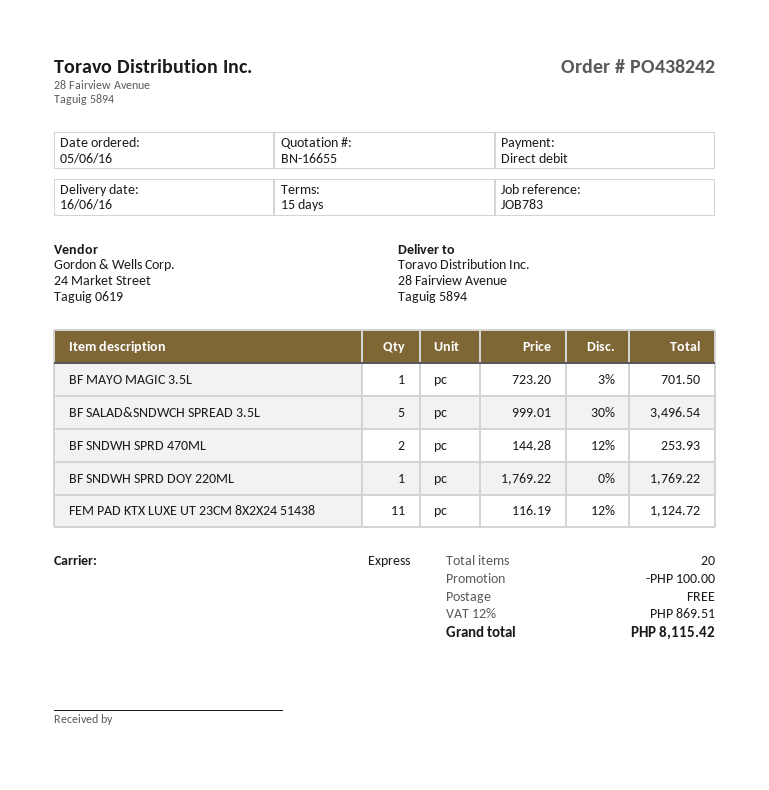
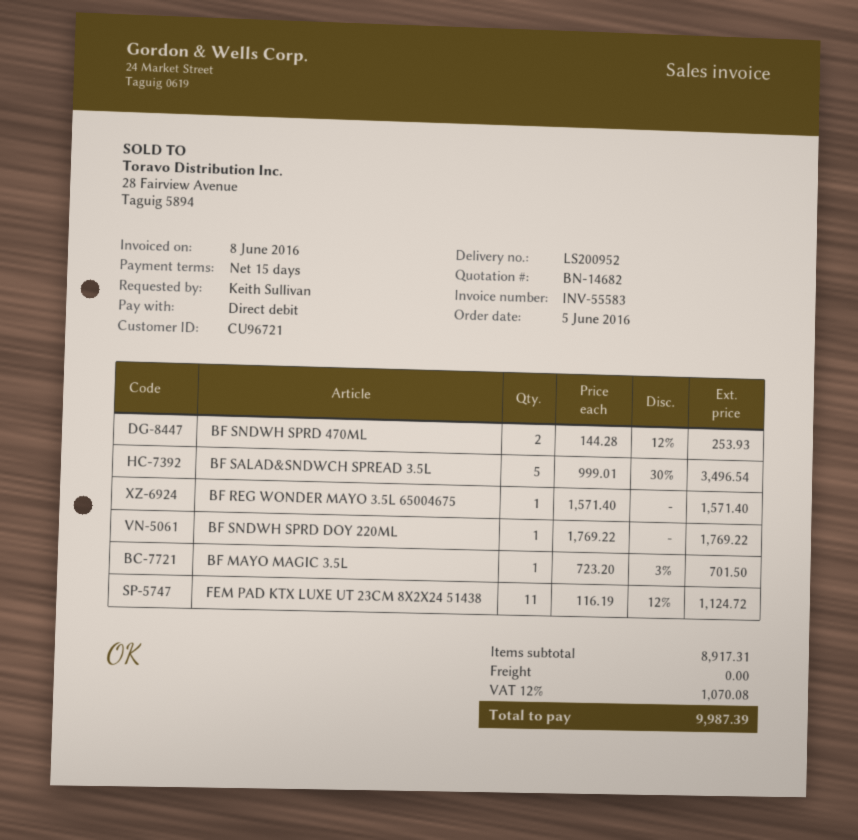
quote number: BN-16655 -> BN-14682
BF REG WONDER MAYO 3.5L 65004675: none -> 1 x 1571.40 = 1571.40
discount: 100.00 -> none
tax: 12% = 869.51 -> 12% = 1070.08
total: 8115.42 -> 9987.39

